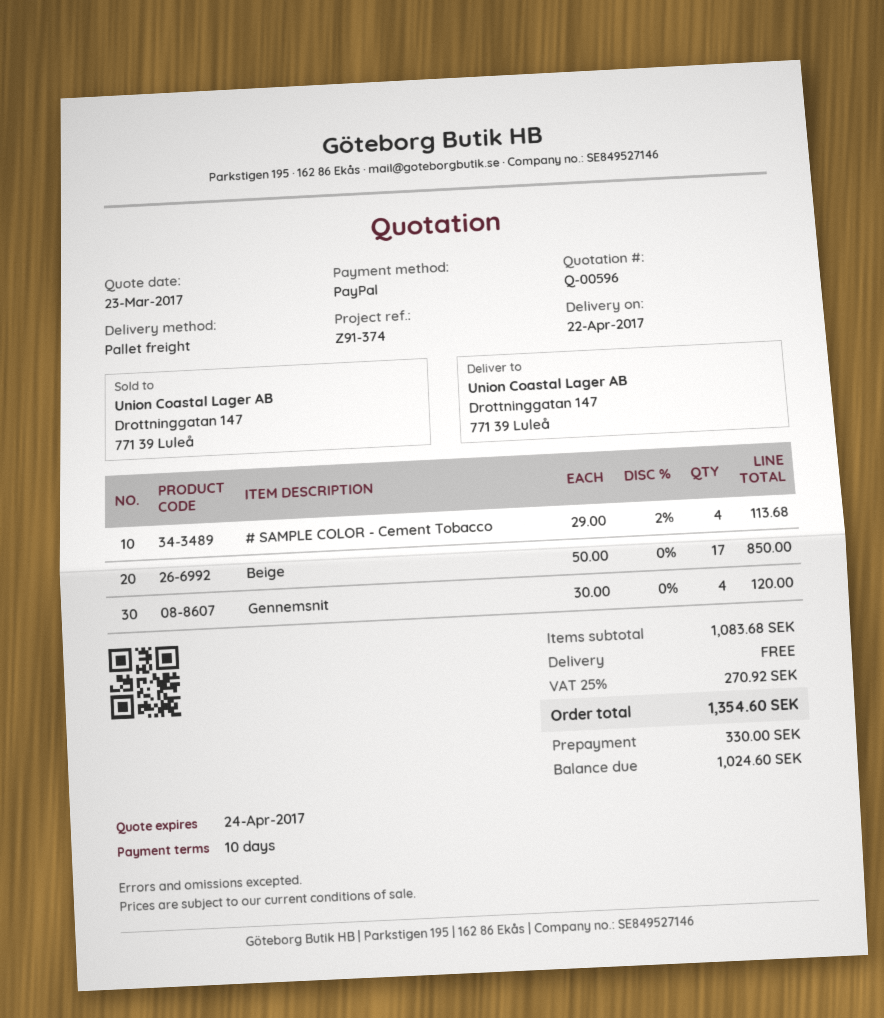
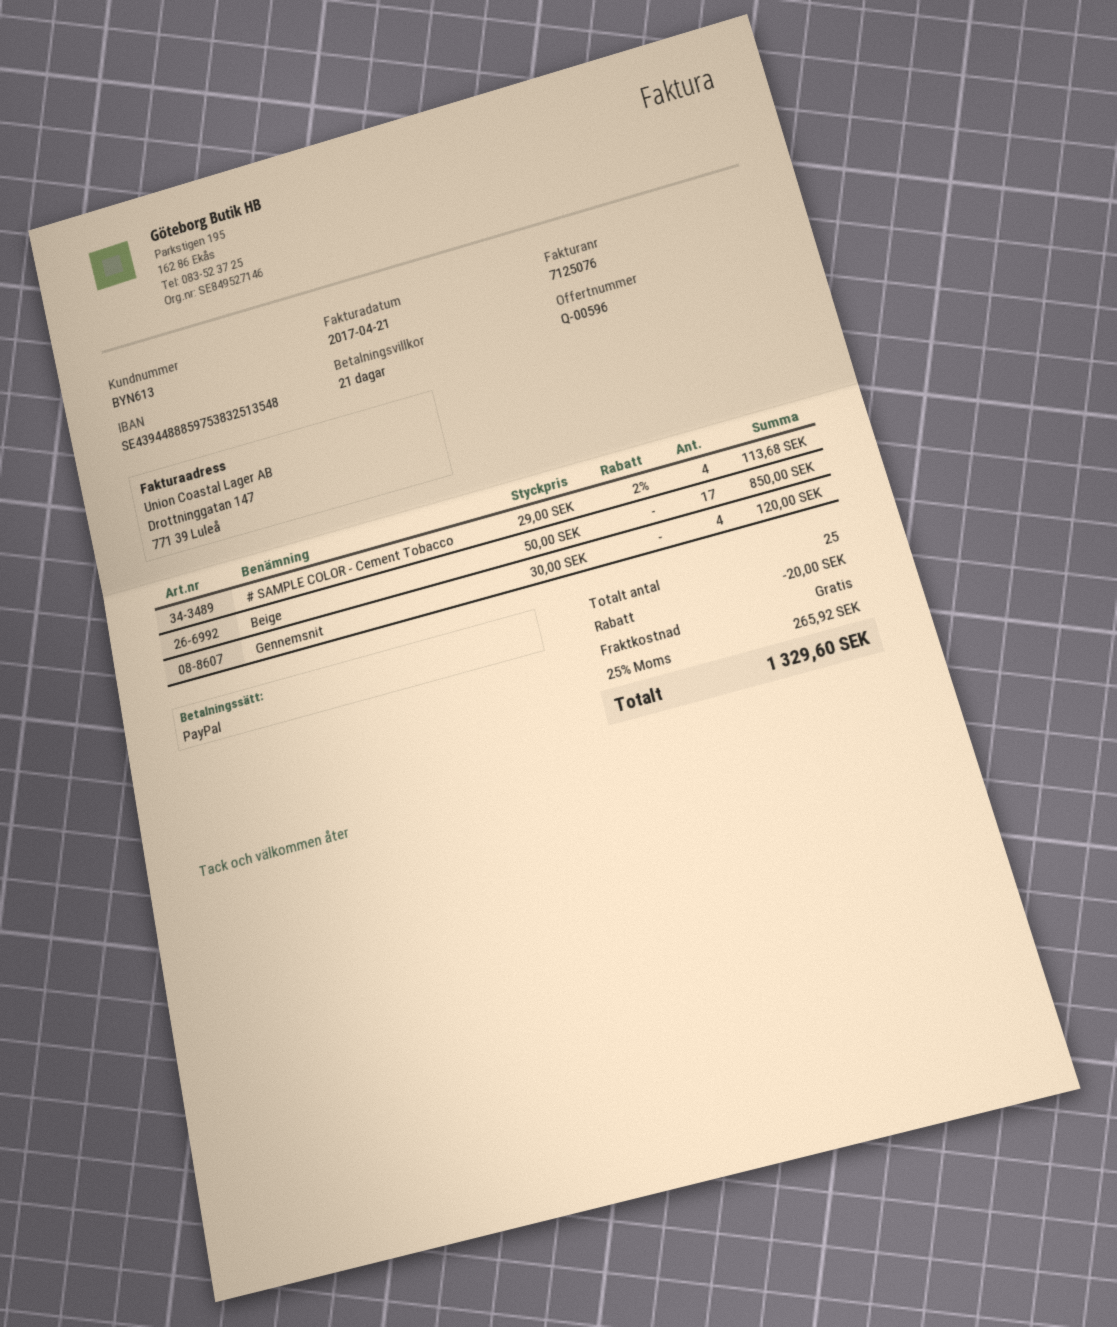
payment terms: 10 days -> 21 days
discount: none -> 20.00
tax: 25% = 270.92 -> 25% = 265.92
total: 1354.60 -> 1329.60

